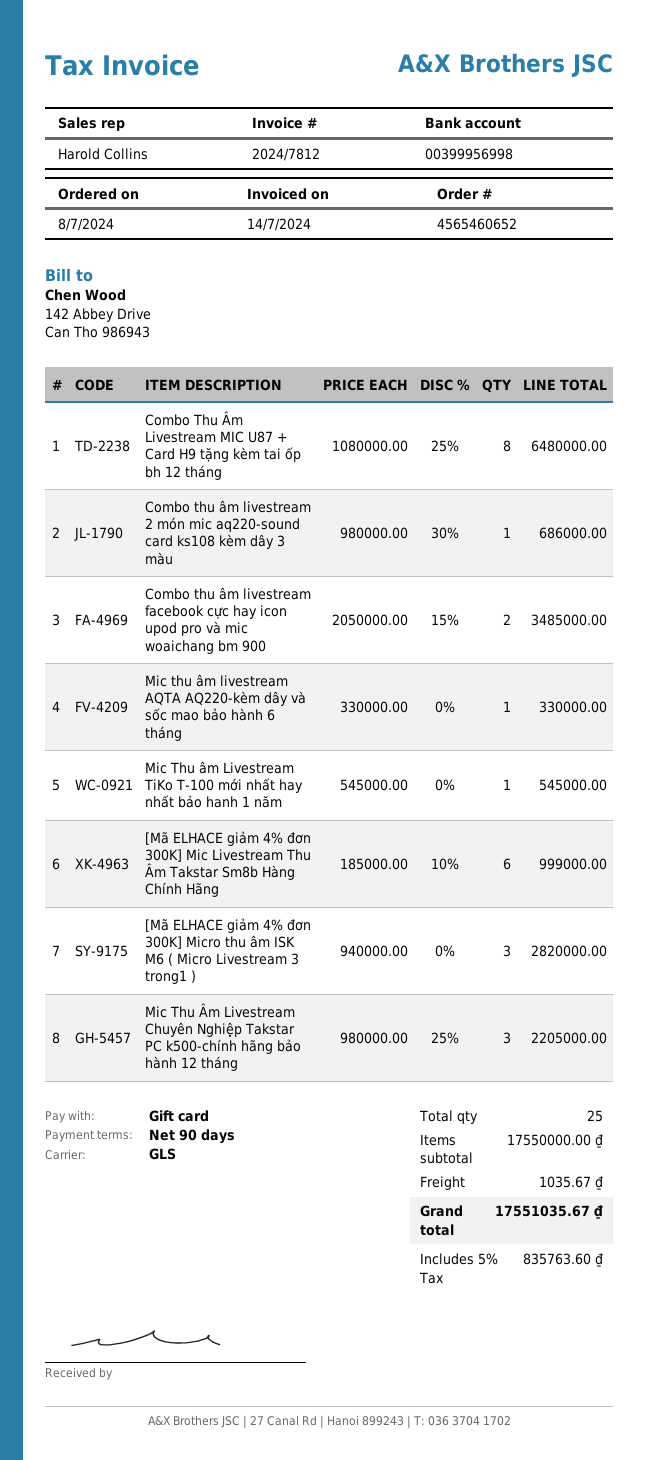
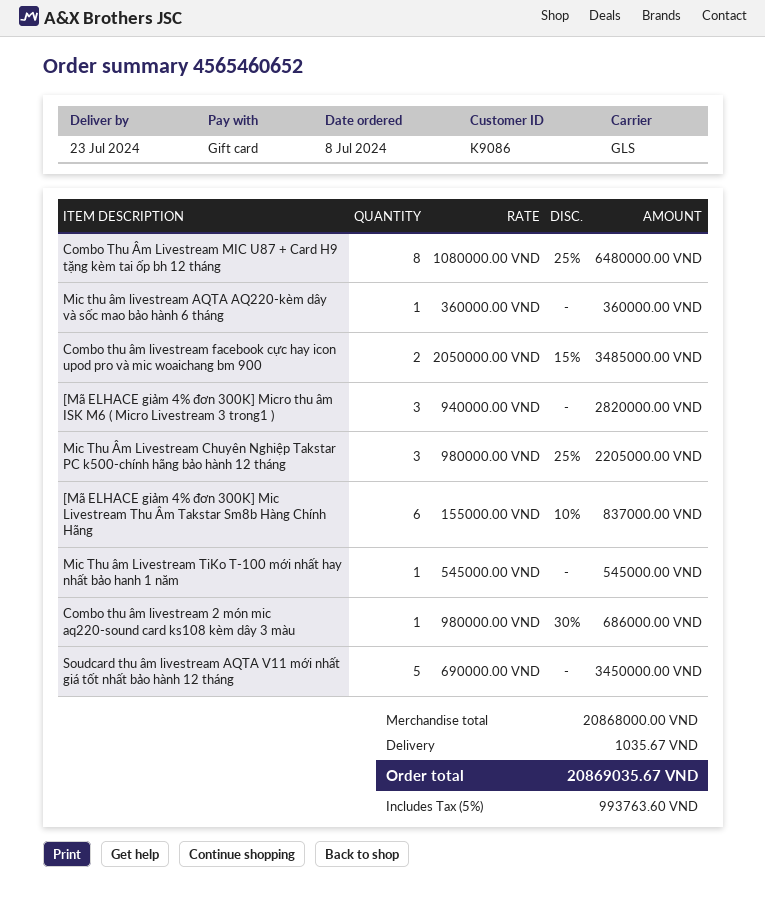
Mic thu âm livestream AQTA AQ220-kèm dây và sốc mao bảo hành 6 tháng: 1 x 330000.00 = 330000.00 -> 1 x 360000.00 = 360000.00
[Mã ELHACE giảm 4% đơn 300K] Mic Livestream Thu Âm Takstar Sm8b Hàng Chính Hãng: 6 x 185000.00 - 10% = 999000.00 -> 6 x 155000.00 - 10% = 837000.00
Soudcard thu âm livestream AQTA V11 mới nhất giá tốt nhất bảo hành 12 tháng: none -> 5 x 690000.00 = 3450000.00
subtotal: 17550000.00 -> 20868000.00
tax: 5% = 835763.60 -> 5% = 993763.60
total: 17551035.67 -> 20869035.67

